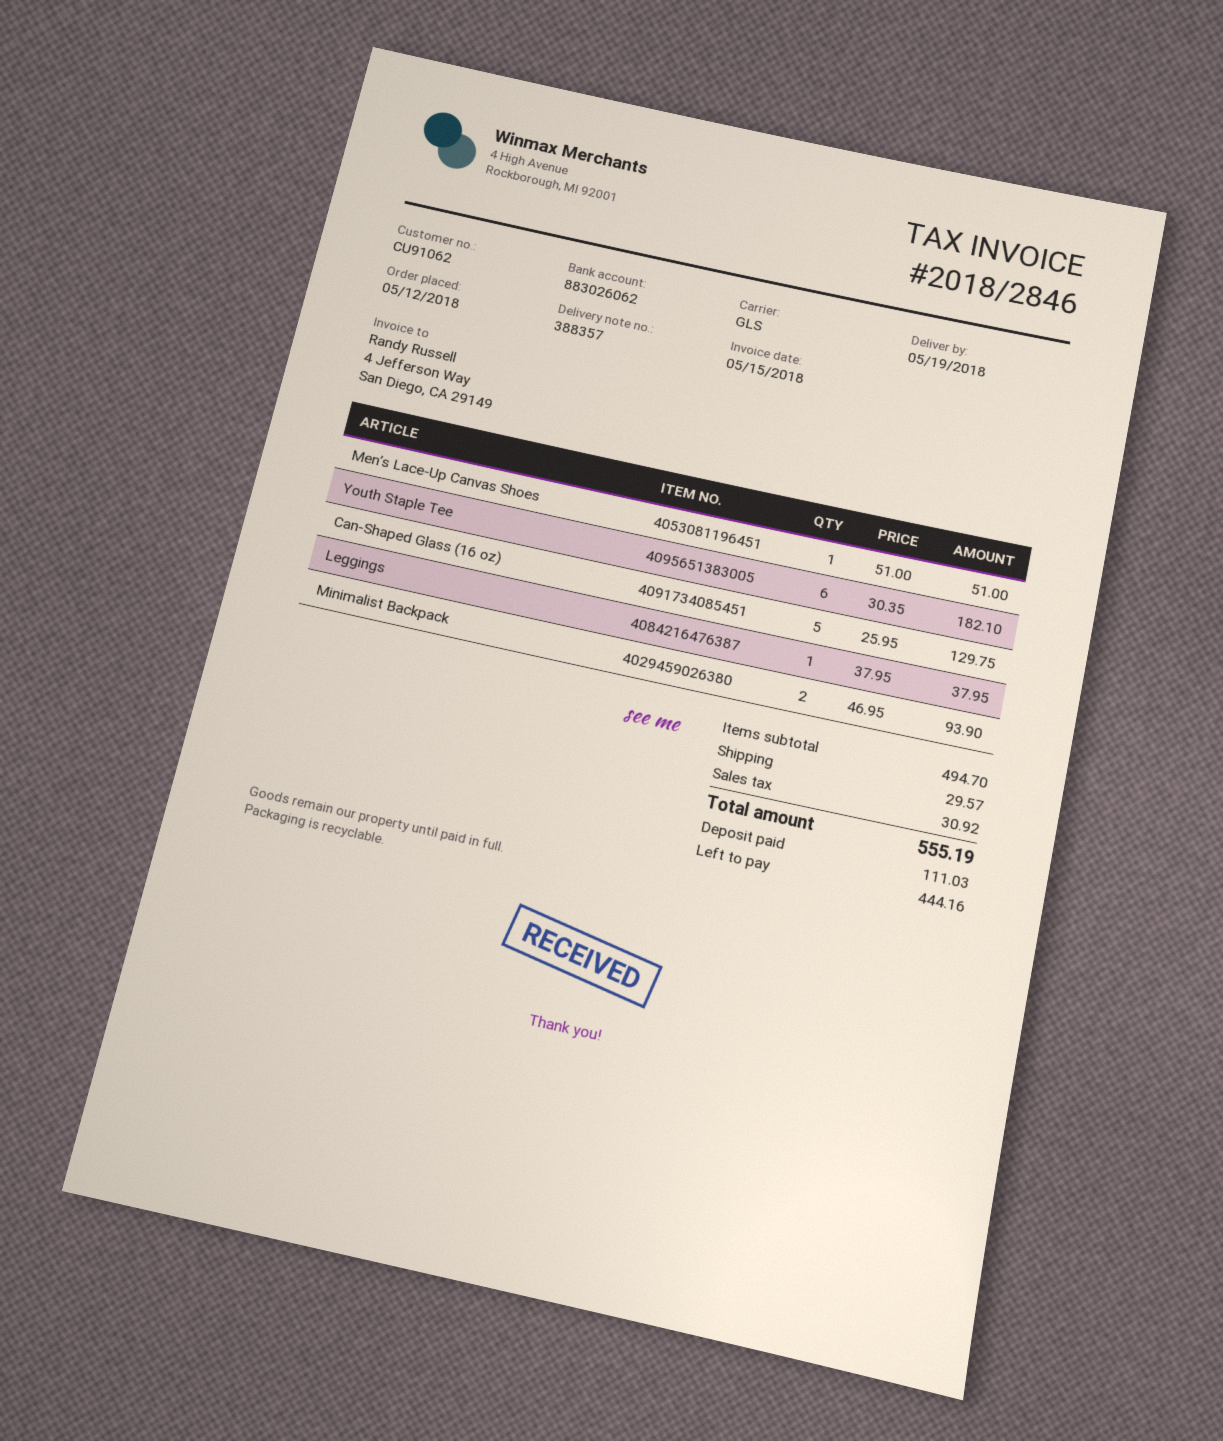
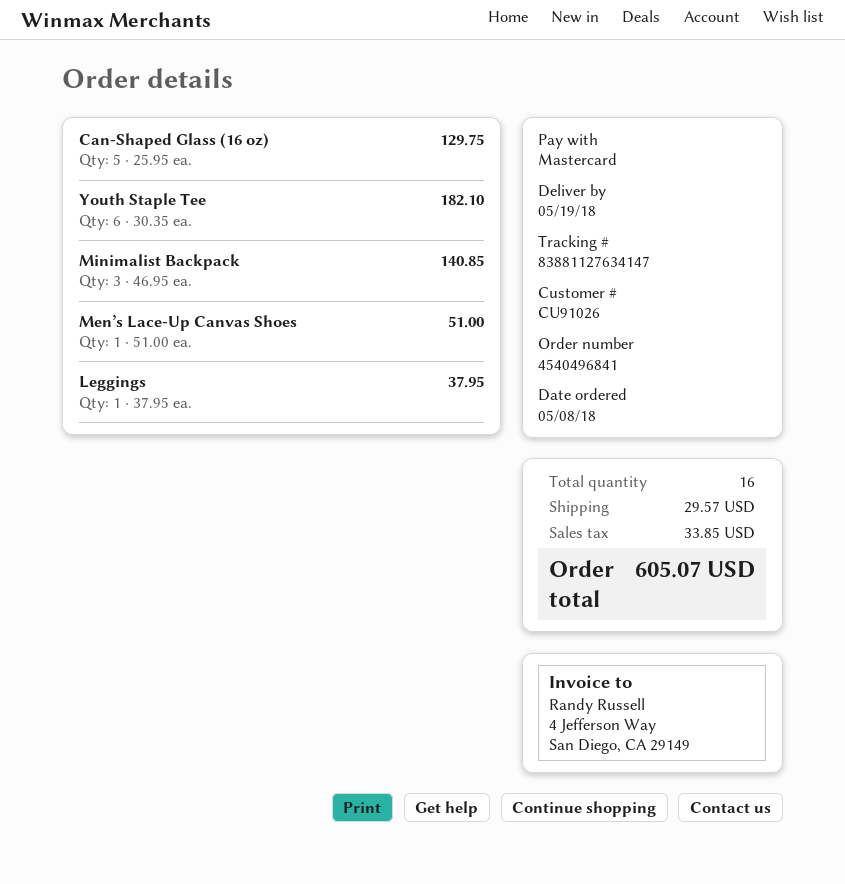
order date: 2018-05-12 -> 2018-05-08
customer number: CU91062 -> CU91026
Minimalist Backpack: 2 x 46.95 = 93.90 -> 3 x 46.95 = 140.85
tax: 30.92 -> 33.85
total: 555.19 -> 605.07

